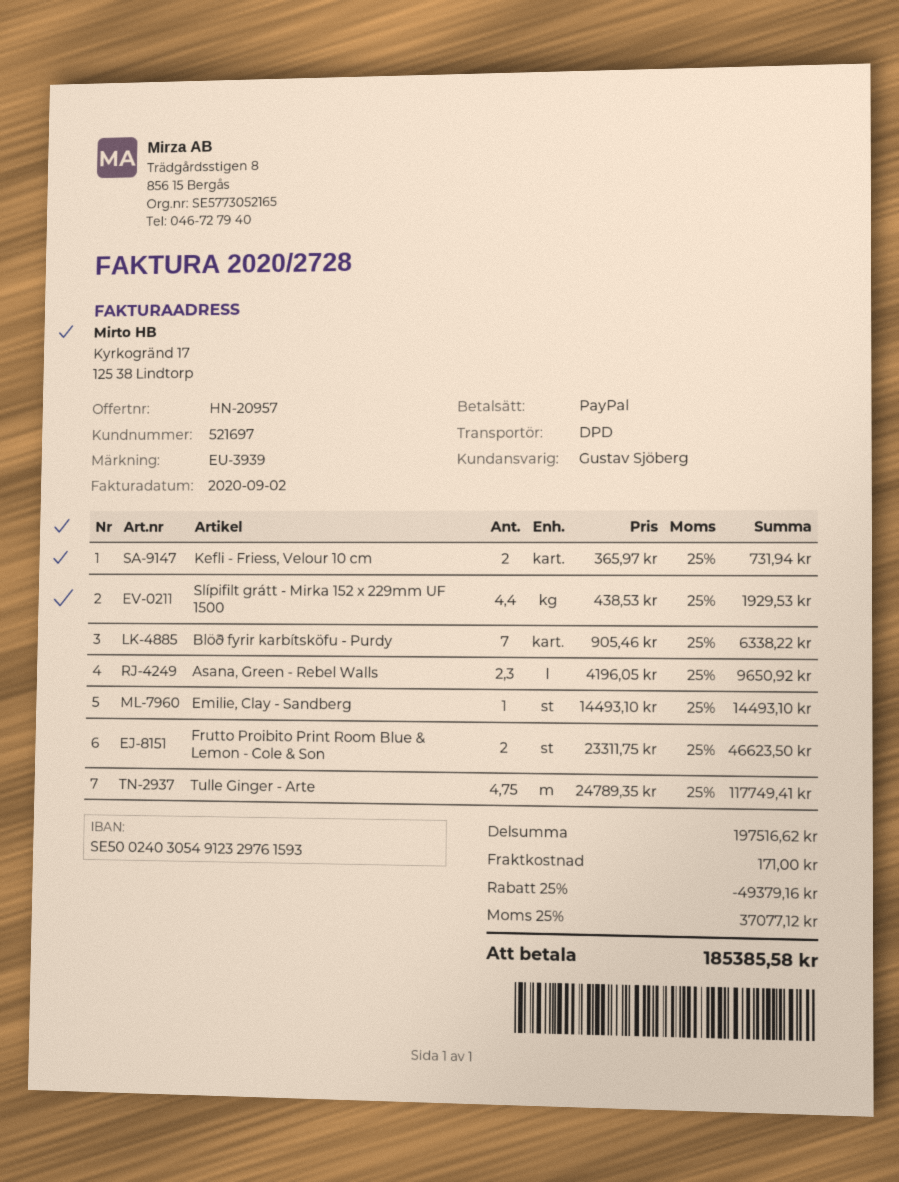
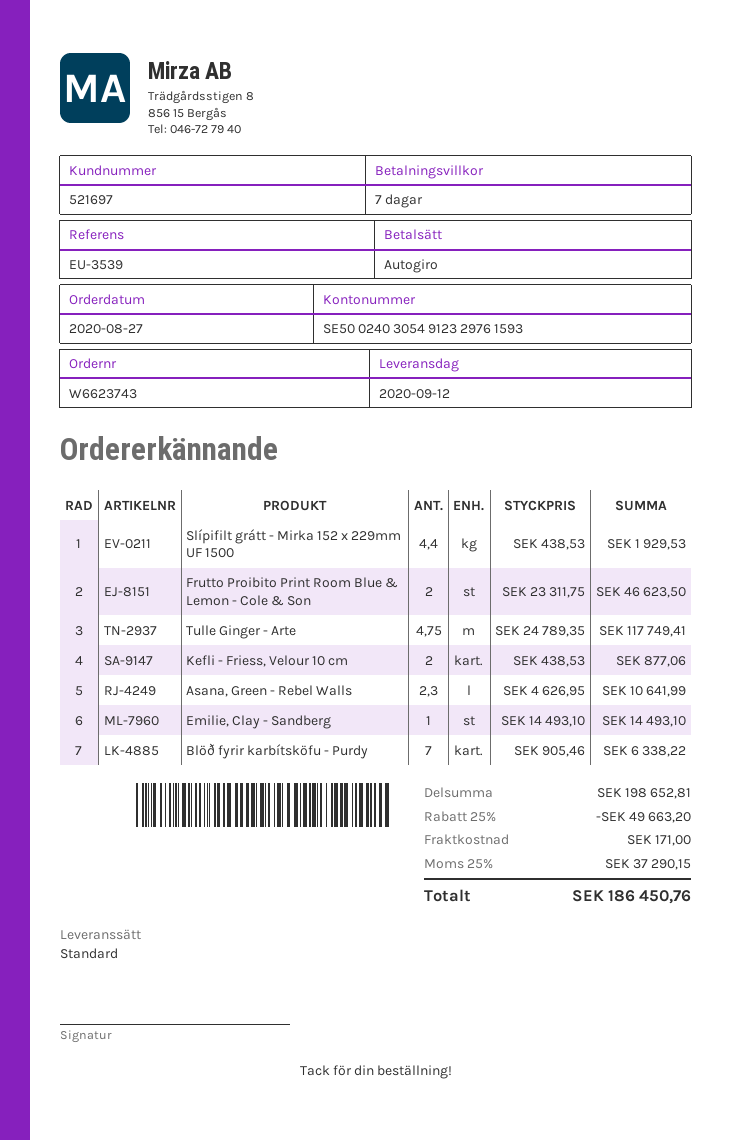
reference: EU-3939 -> EU-3539
payment method: PayPal -> direct debit
shipping method: DPD -> standard
Kefli - Friess, Velour 10 cm: 2 x 365.97 = 731.94 -> 2 x 438.53 = 877.06
Asana, Green - Rebel Walls: 2.3 x 4196.05 = 9650.92 -> 2.3 x 4626.95 = 10641.99
subtotal: 197516.62 -> 198652.81
discount: 25% = 49379.16 -> 25% = 49663.20
tax: 25% = 37077.12 -> 25% = 37290.15
total: 185385.58 -> 186450.76

